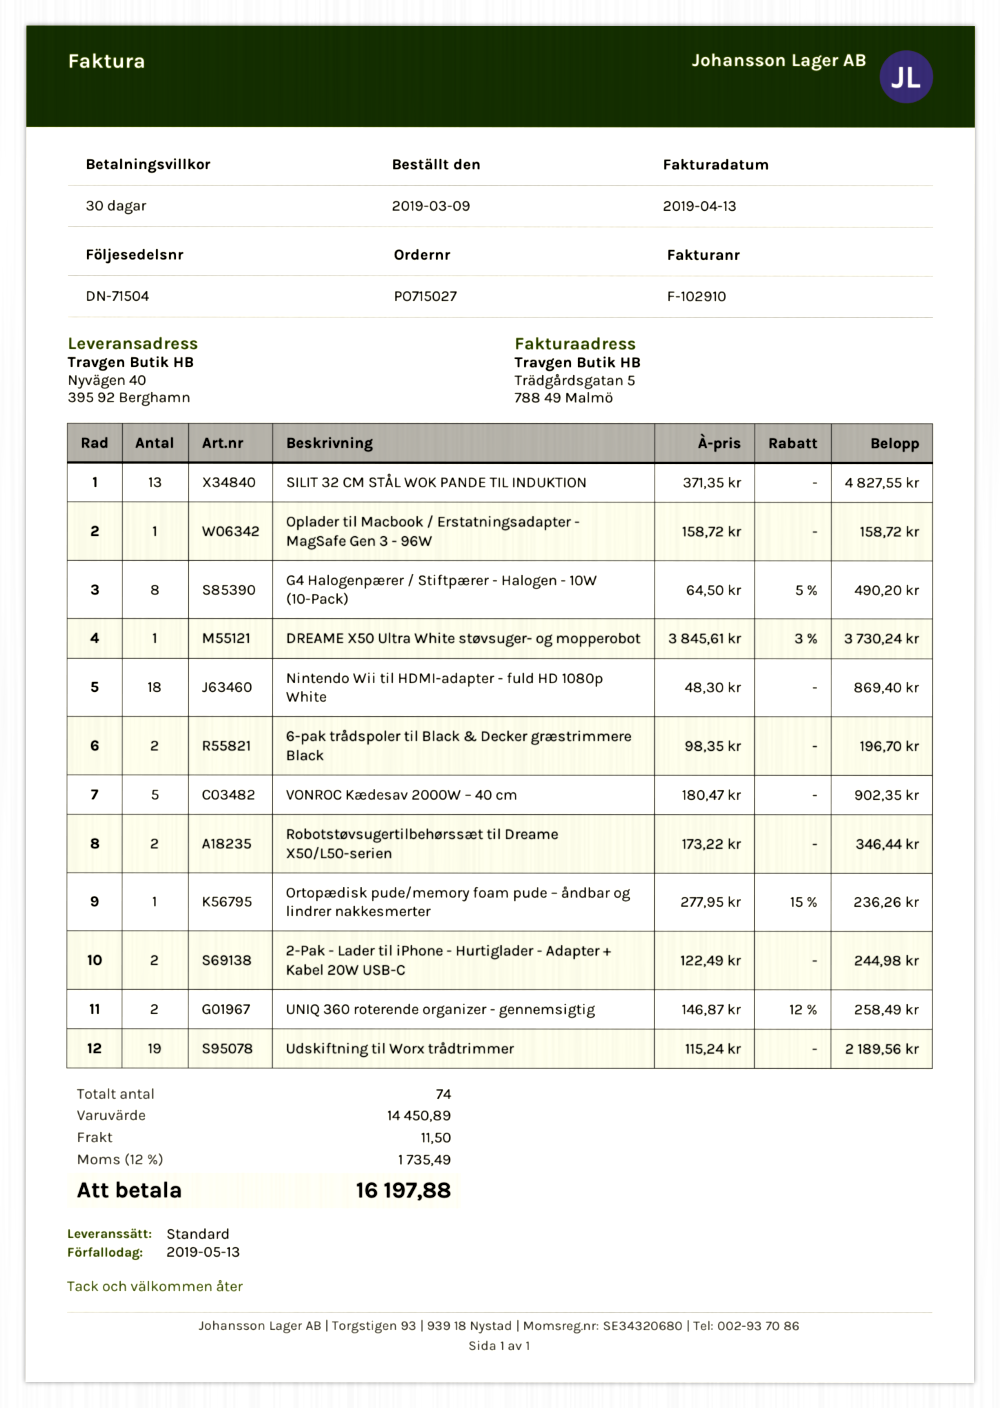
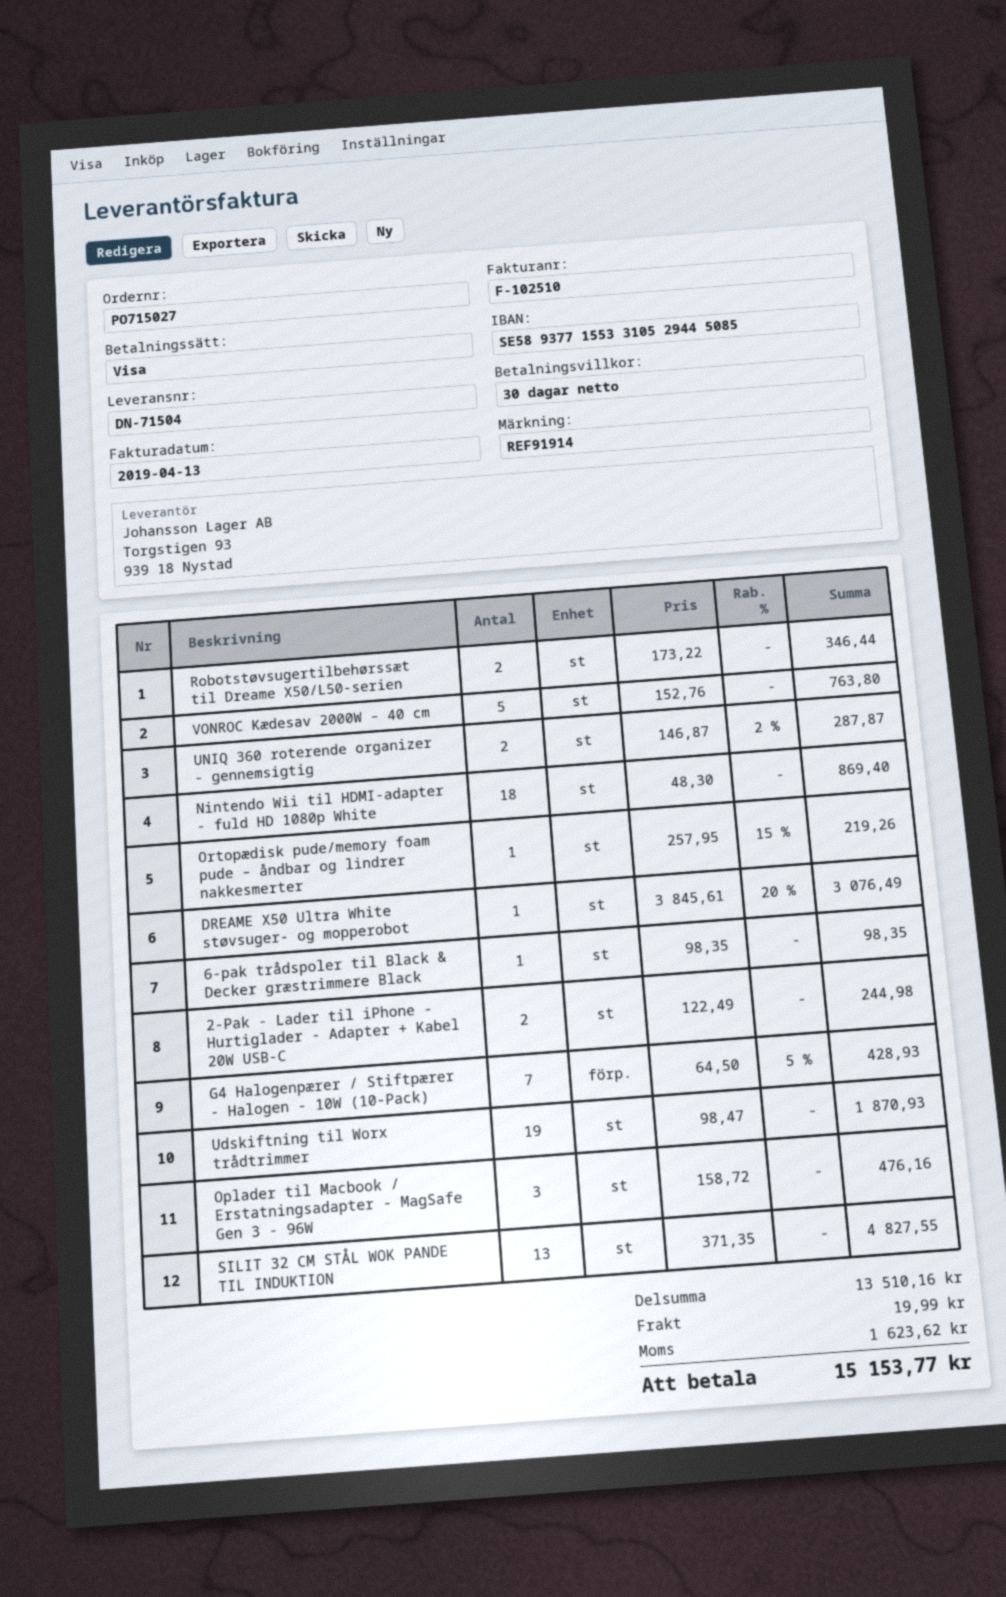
invoice number: F-102910 -> F-102510
Oplader til Macbook / Erstatningsadapter - MagSafe Gen 3 - 96W: 1 x 158.72 = 158.72 -> 3 x 158.72 = 476.16
G4 Halogenpærer / Stiftpærer - Halogen - 10W (10-Pack): 8 x 64.50 - 5% = 490.20 -> 7 x 64.50 - 5% = 428.93
DREAME X50 Ultra White støvsuger- og mopperobot: 1 x 3845.61 - 3% = 3730.24 -> 1 x 3845.61 - 20% = 3076.49
6-pak trådspoler til Black & Decker græstrimmere Black: 2 x 98.35 = 196.70 -> 1 x 98.35 = 98.35
VONROC Kædesav 2000W – 40 cm: 5 x 180.47 = 902.35 -> 5 x 152.76 = 763.80
Ortopædisk pude/memory foam pude – åndbar og lindrer nakkesmerter: 1 x 277.95 - 15% = 236.26 -> 1 x 257.95 - 15% = 219.26
UNIQ 360 roterende organizer - gennemsigtig: 2 x 146.87 - 12% = 258.49 -> 2 x 146.87 - 2% = 287.87
Udskiftning til Worx trådtrimmer: 19 x 115.24 = 2189.56 -> 19 x 98.47 = 1870.93
subtotal: 14450.89 -> 13510.16
shipping: 11.50 -> 19.99
tax: 1735.49 -> 1623.62
total: 16197.88 -> 15153.77

